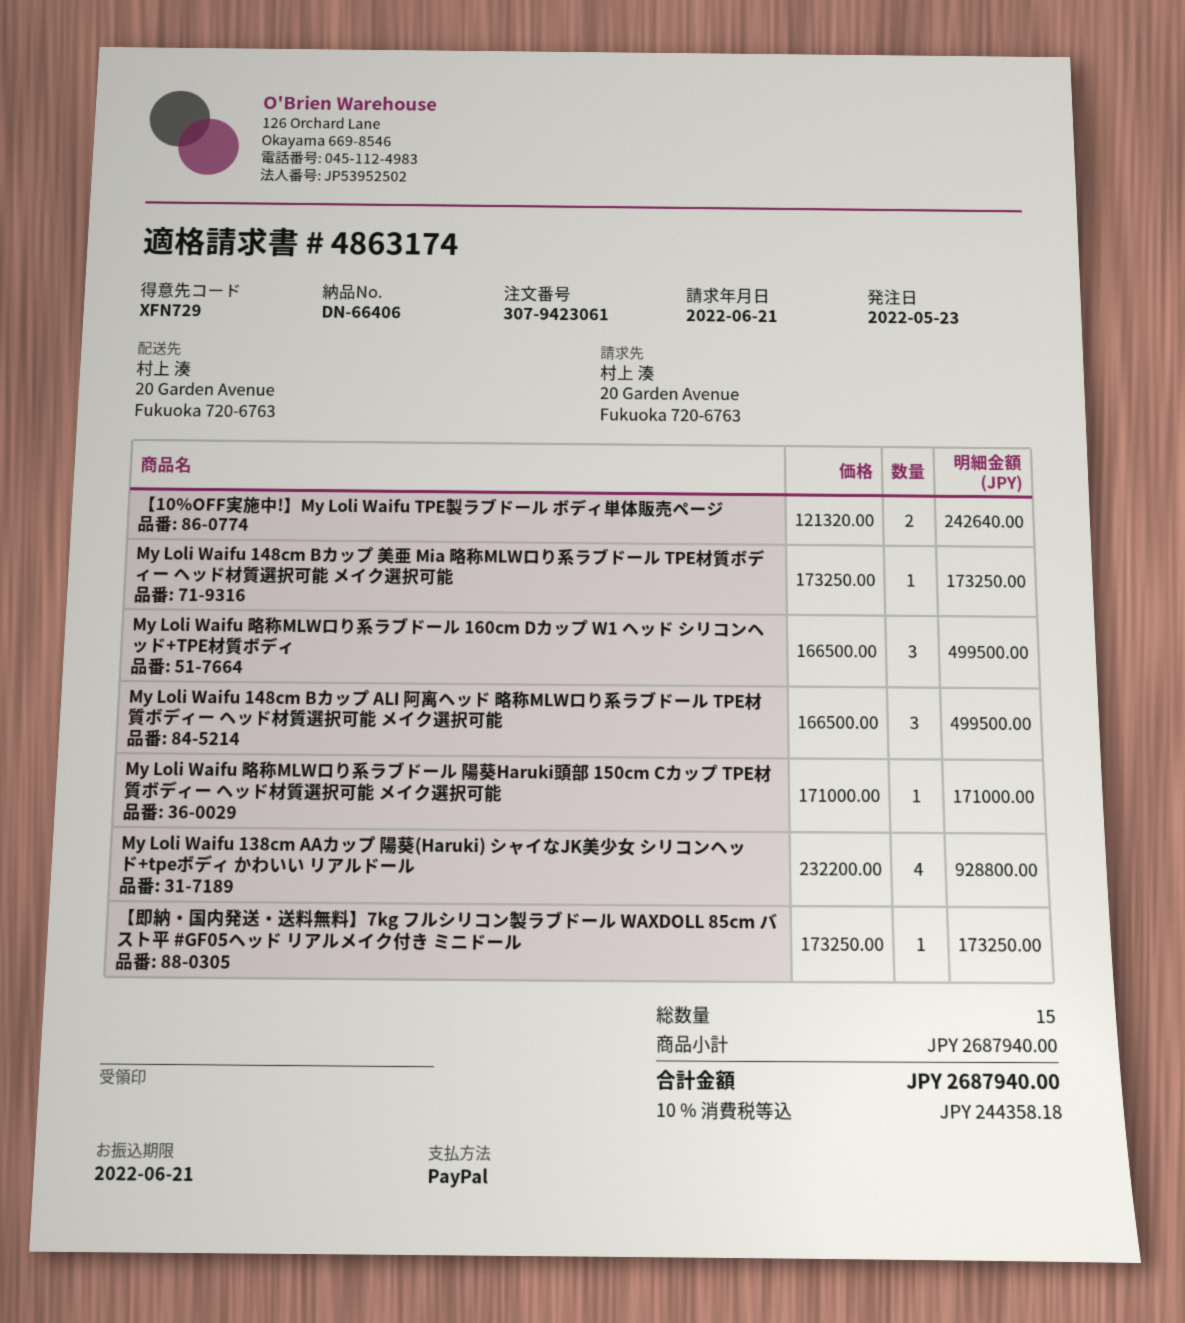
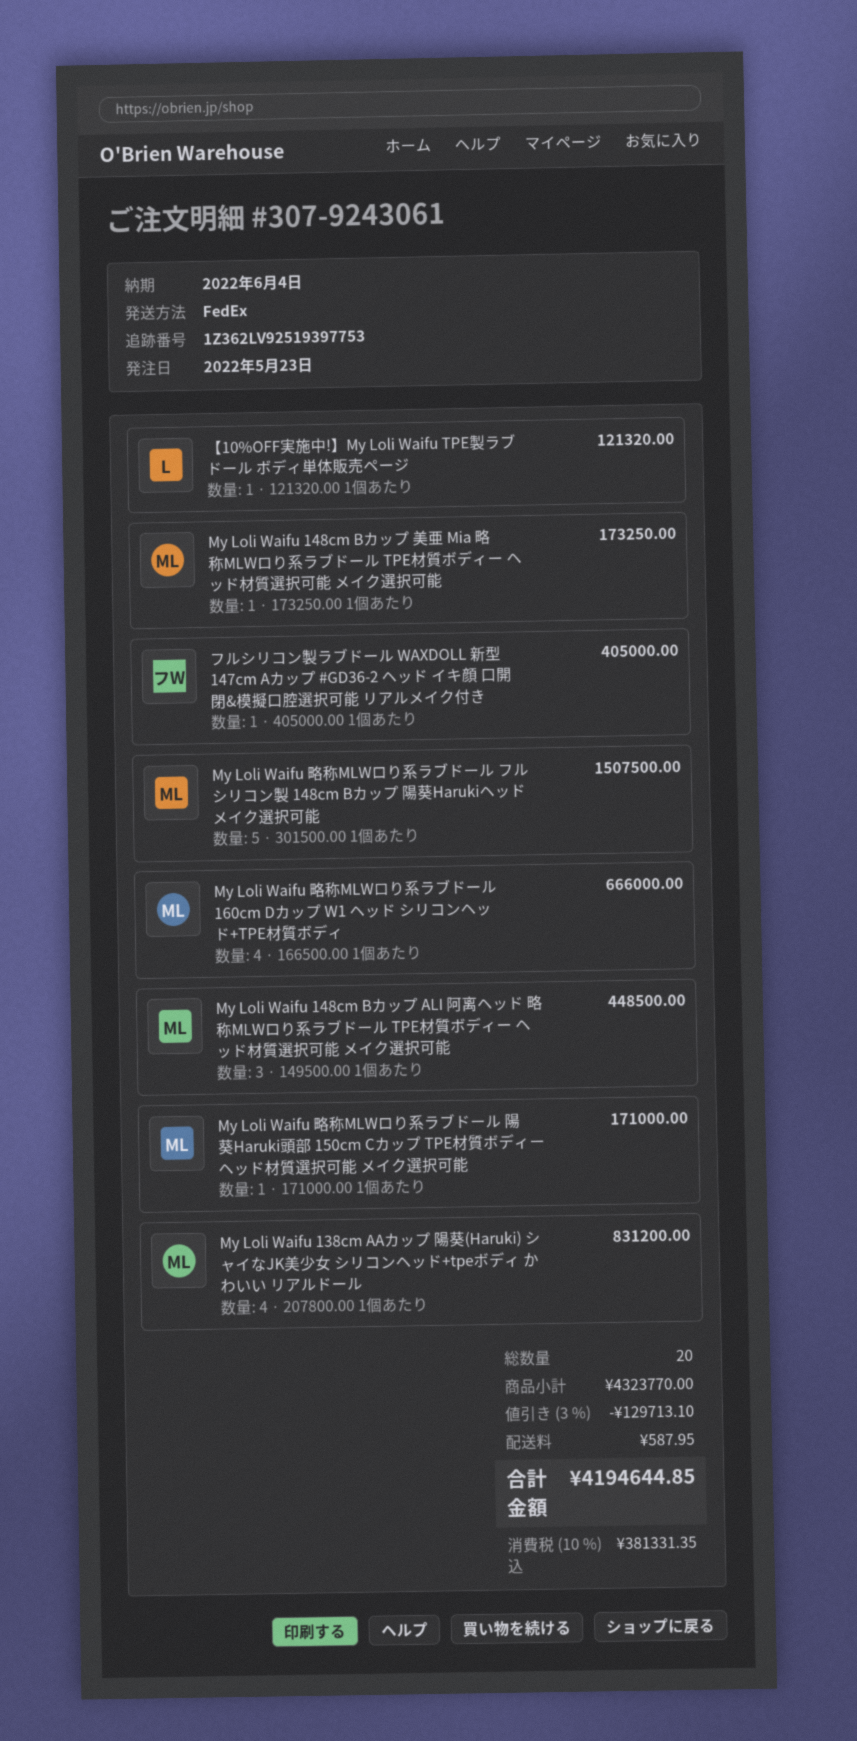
order number: 307-9423061 -> 307-9243061
【10%OFF実施中!】My Loli Waifu TPE製ラブドール ボディ単体販売ページ: 2 x 121320.00 = 242640.00 -> 1 x 121320.00 = 121320.00
My Loli Waifu 略称MLWロり系ラブドール 160cm Dカップ W1 ヘッド シリコンヘッド+TPE材質ボディ: 3 x 166500.00 = 499500.00 -> 4 x 166500.00 = 666000.00
My Loli Waifu 148cm Bカップ ALI 阿离ヘッド 略称MLWロり系ラブドール TPE材質ボディー ヘッド材質選択可能 メイク選択可能: 3 x 166500.00 = 499500.00 -> 3 x 149500.00 = 448500.00
My Loli Waifu 138cm AAカップ 陽葵(Haruki) シャイなJK美少女 シリコンヘッド+tpeボディ かわいい リアルドール: 4 x 232200.00 = 928800.00 -> 4 x 207800.00 = 831200.00
【即納・国内発送・送料無料】7kg フルシリコン製ラブドール WAXDOLL 85cm バスト平 #GF05ヘッド リアルメイク付き ミニドール: 1 x 173250.00 = 173250.00 -> none
フルシリコン製ラブドール WAXDOLL 新型 147cm Aカップ #GD36-2 ヘッド イキ顔 口開閉&模擬口腔選択可能 リアルメイク付き: none -> 1 x 405000.00 = 405000.00
My Loli Waifu 略称MLWロり系ラブドール フルシリコン製 148cm Bカップ 陽葵Harukiヘッド メイク選択可能: none -> 5 x 301500.00 = 1507500.00
total quantity: 15 -> 20
subtotal: 2687940.00 -> 4323770.00
discount: none -> 3% = 129713.10
shipping: none -> 587.95
tax: 10% = 244358.18 -> 10% = 381331.35
total: 2687940.00 -> 4194644.85

